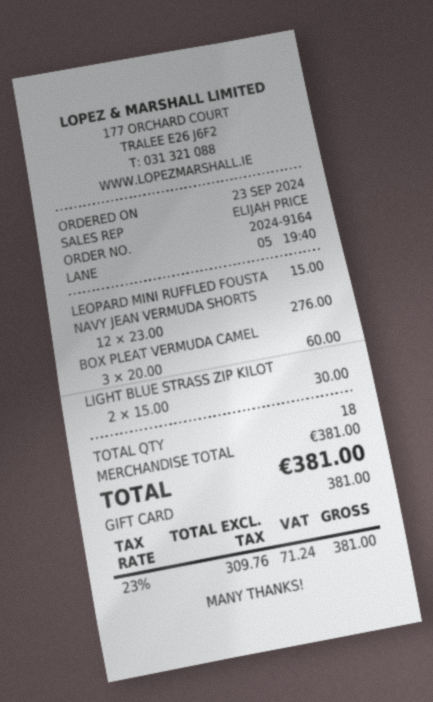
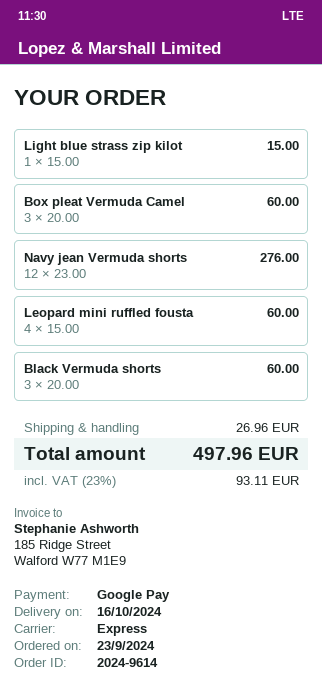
order number: 2024-9164 -> 2024-9614
payment method: gift card -> Google Pay
LEOPARD MINI RUFFLED FOUSTA: 1 x 15.00 = 15.00 -> 4 x 15.00 = 60.00
LIGHT BLUE STRASS ZIP KILOT: 2 x 15.00 = 30.00 -> 1 x 15.00 = 15.00
Black Vermuda shorts: none -> 3 x 20.00 = 60.00
shipping: none -> 26.96
tax: 23% = 71.24 -> 23% = 93.11
total: 381.00 -> 497.96

